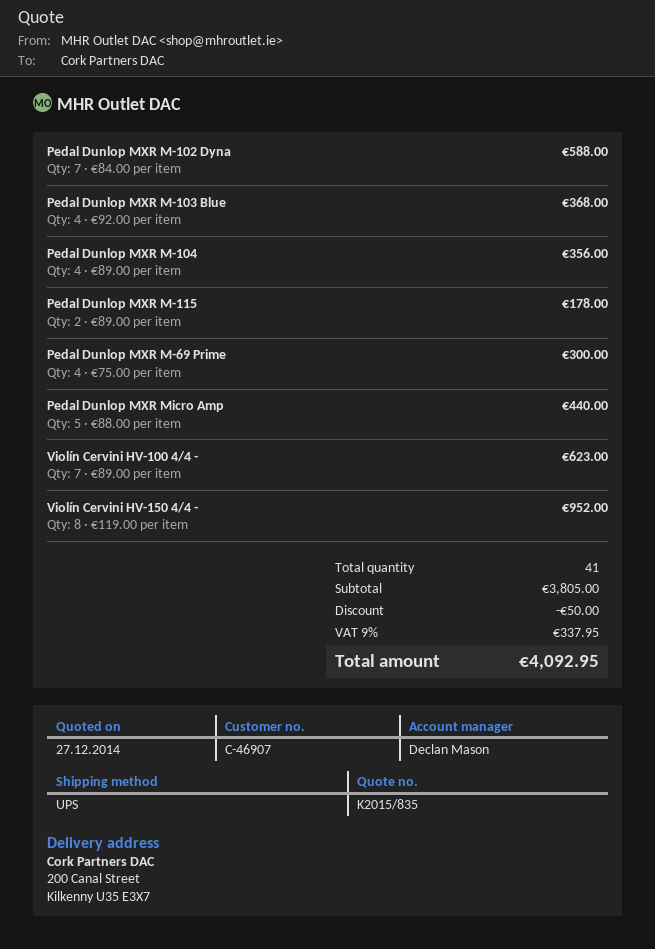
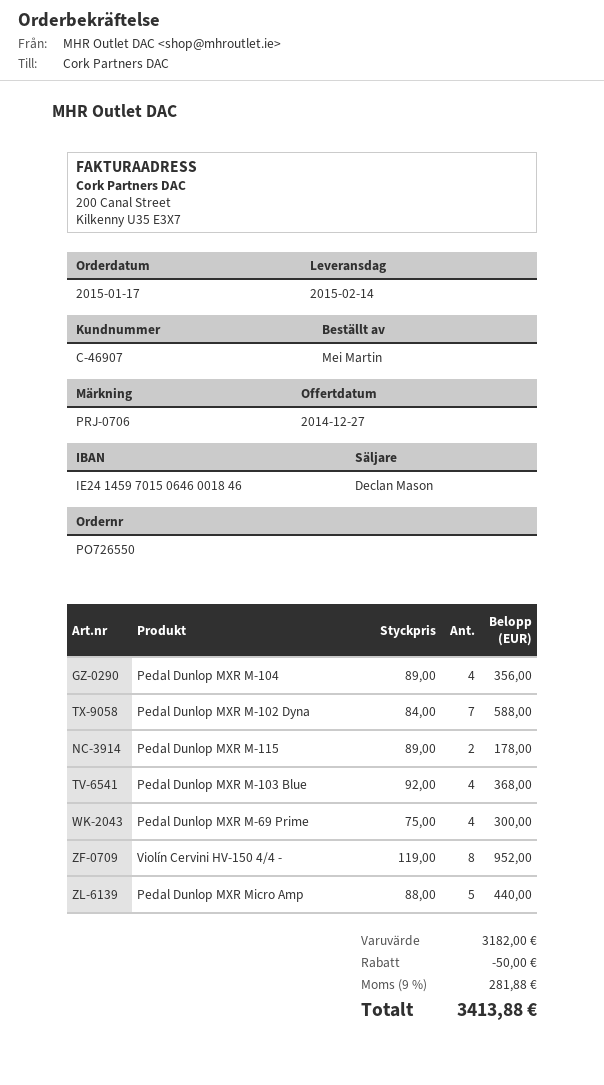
Violín Cervini HV-100 4/4 -: 7 x 89.00 = 623.00 -> none
subtotal: 3805.00 -> 3182.00
tax: 9% = 337.95 -> 9% = 281.88
total: 4092.95 -> 3413.88

